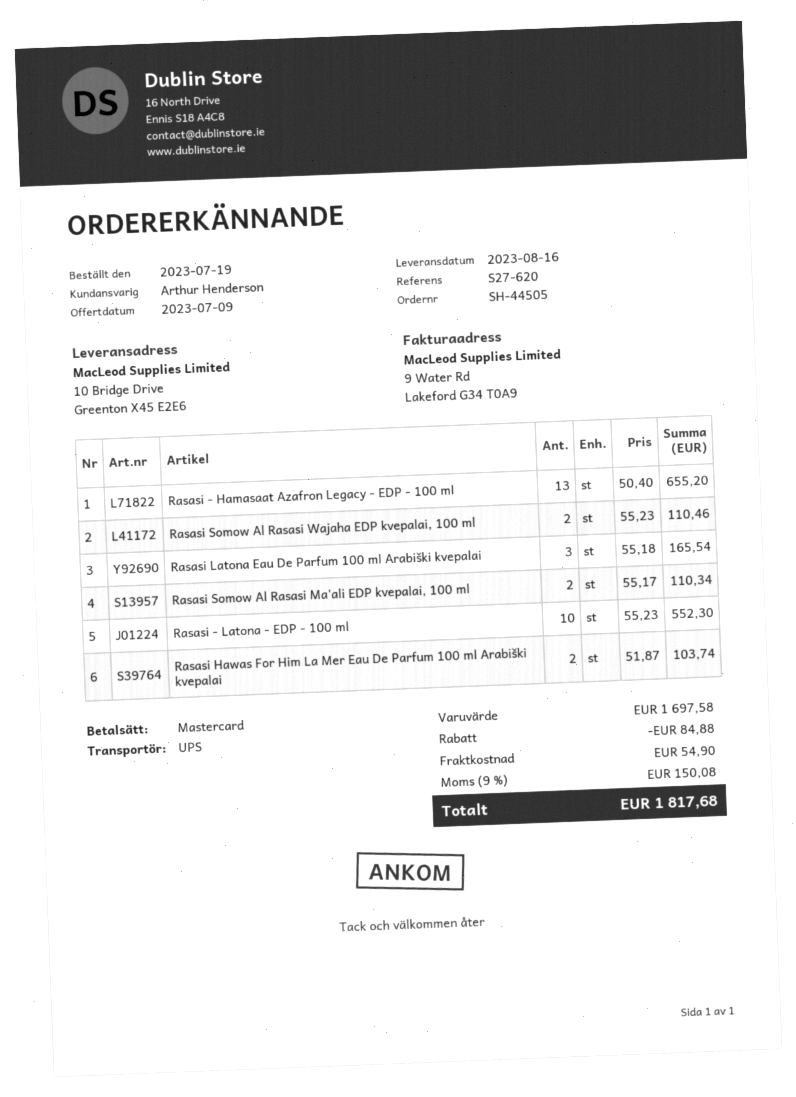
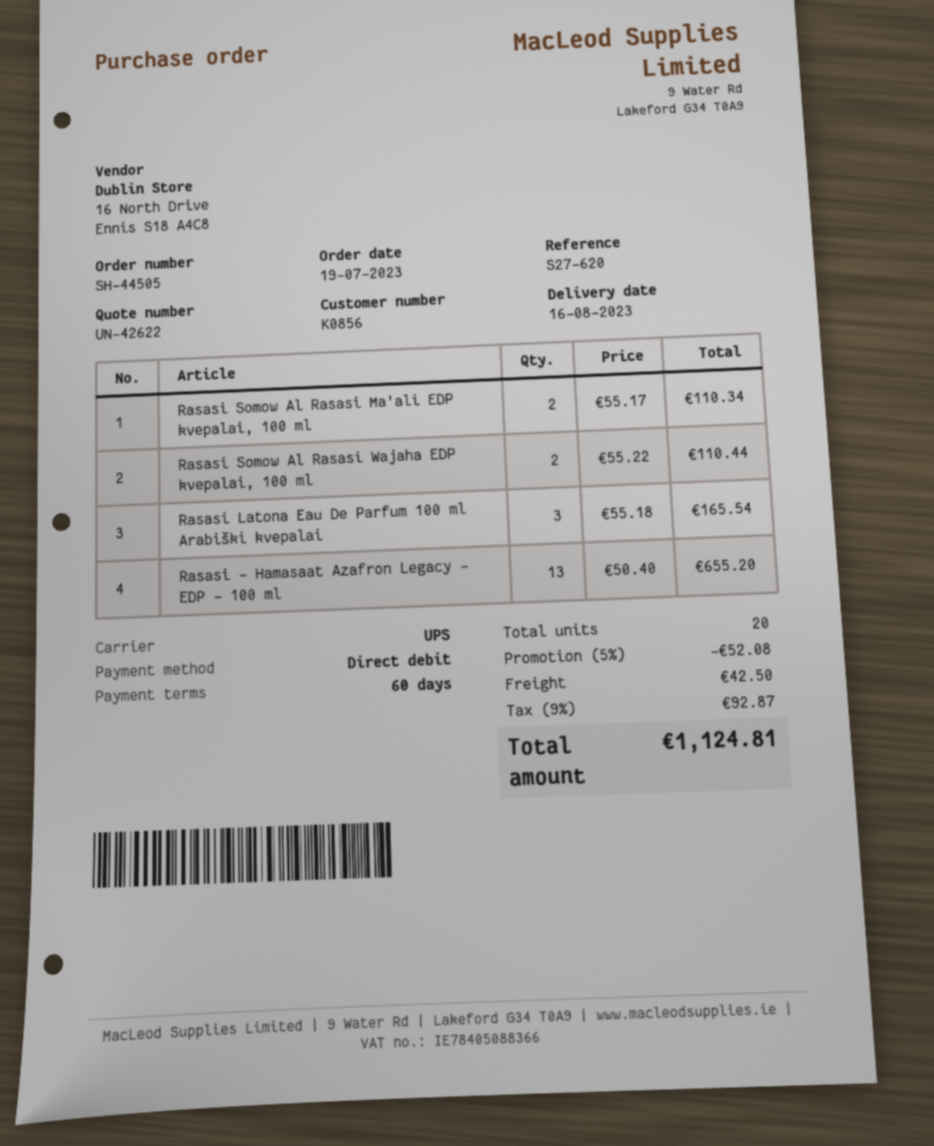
payment method: Mastercard -> direct debit
Rasasi Somow Al Rasasi Wajaha EDP kvepalai, 100 ml: 2 x 55.23 = 110.46 -> 2 x 55.22 = 110.44
Rasasi - Latona - EDP - 100 ml: 10 x 55.23 = 552.30 -> none
Rasasi Hawas For Him La Mer Eau De Parfum 100 ml Arabiški kvepalai: 2 x 51.87 = 103.74 -> none
discount: 84.88 -> 52.08
shipping: 54.90 -> 42.50
tax: 9% = 150.08 -> 9% = 92.87
total: 1817.68 -> 1124.81

